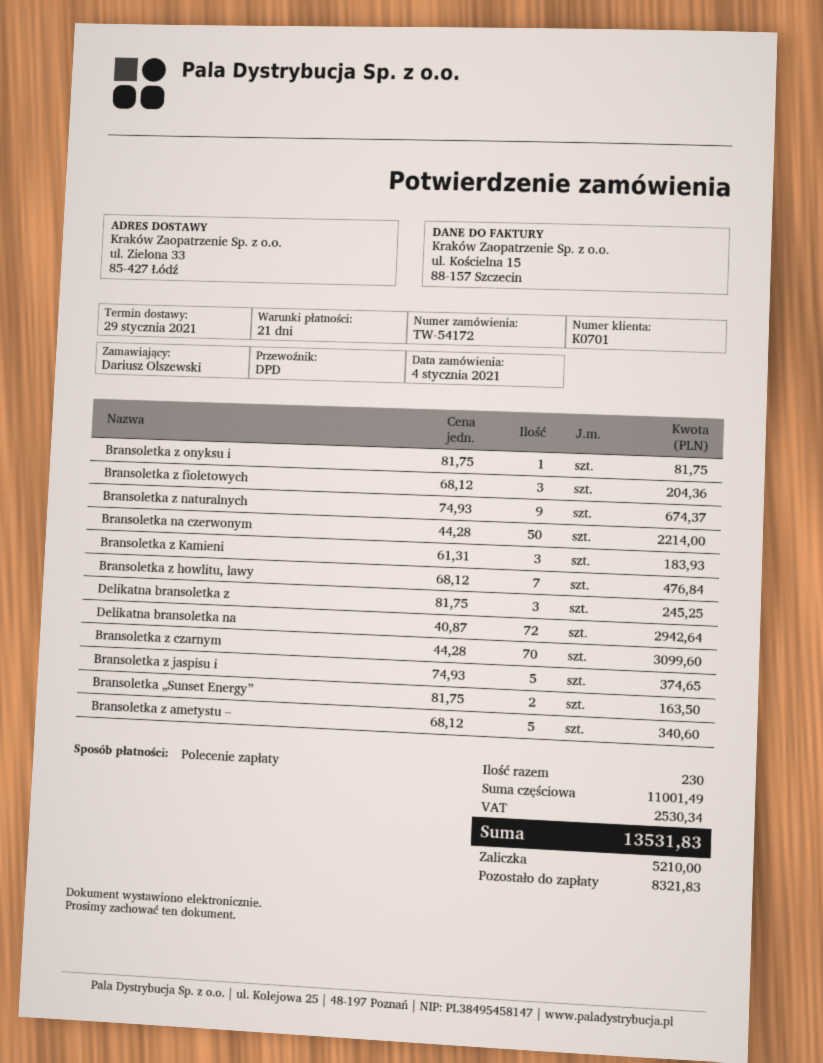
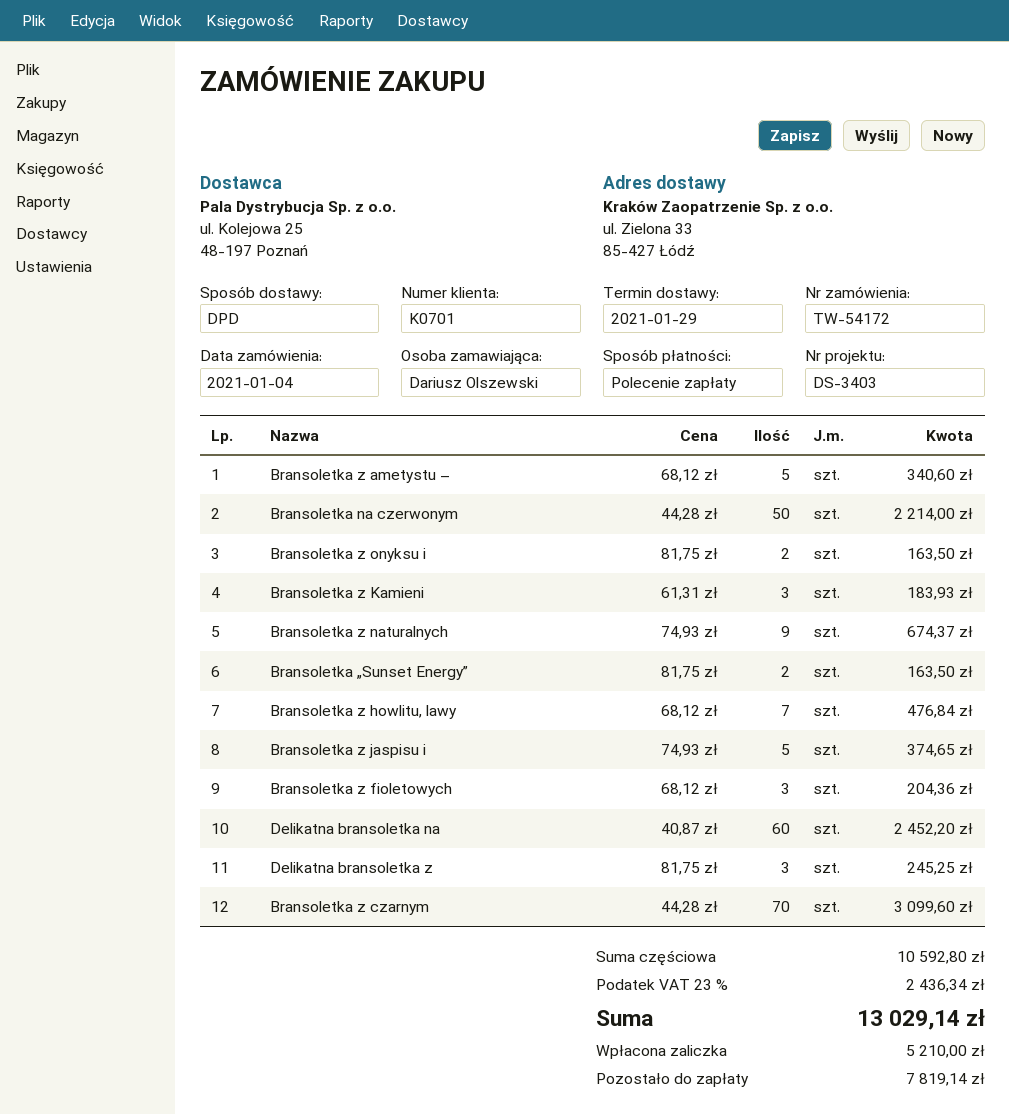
Bransoletka z onyksu i: 1 x 81.75 = 81.75 -> 2 x 81.75 = 163.50
Delikatna bransoletka na: 72 x 40.87 = 2942.64 -> 60 x 40.87 = 2452.20
subtotal: 11001.49 -> 10592.80
tax: 2530.34 -> 2436.34
total: 13531.83 -> 13029.14
balance: 8321.83 -> 7819.14

